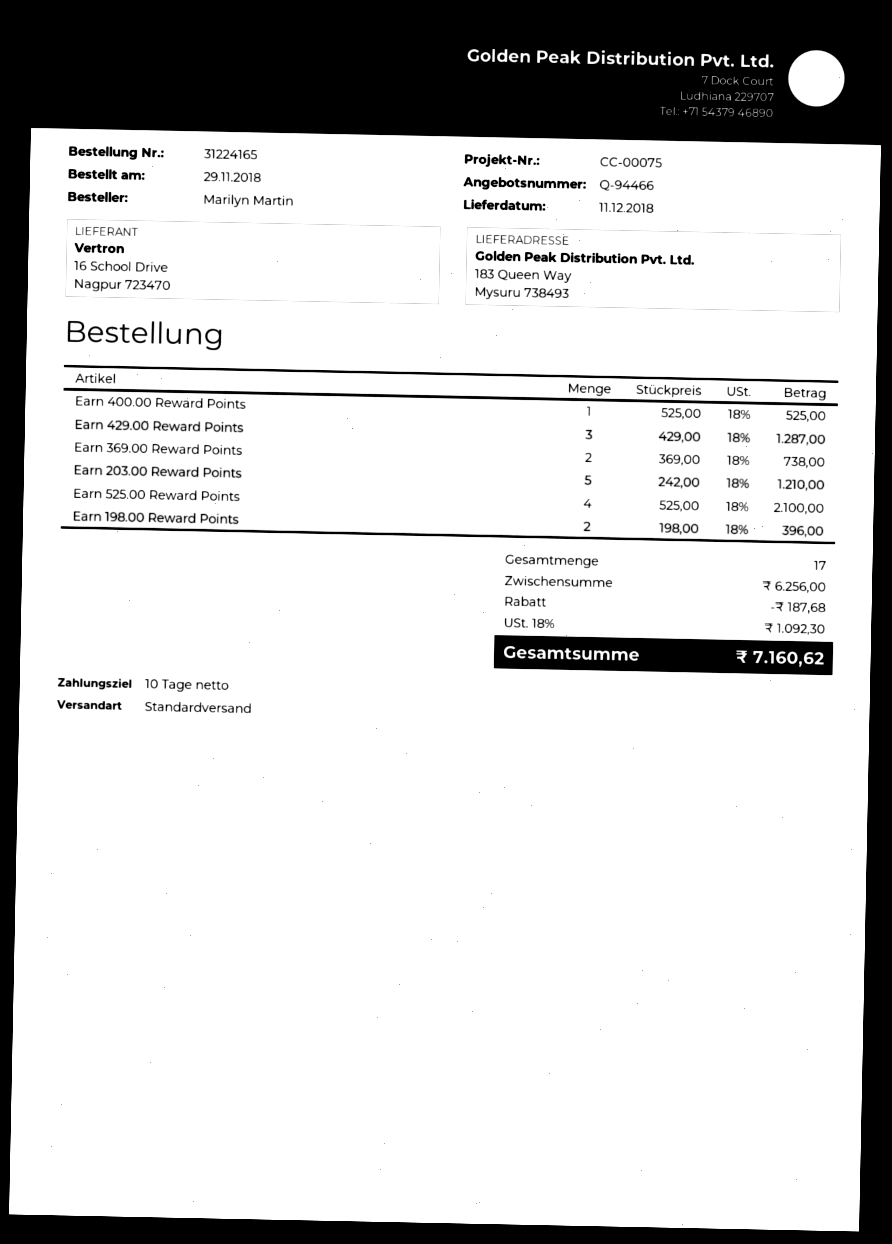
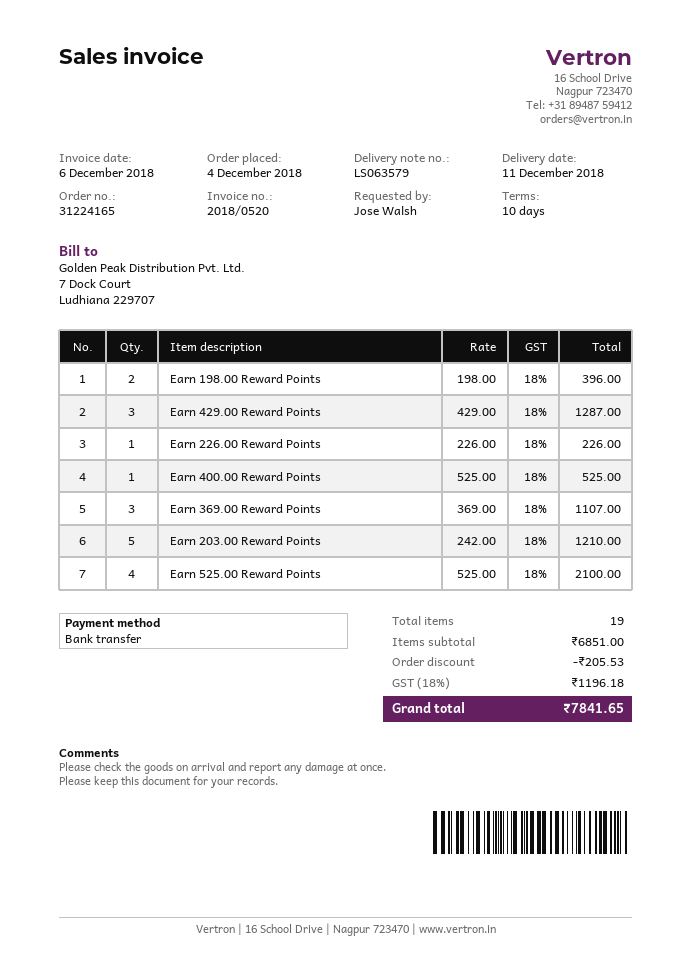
order date: 2018-11-29 -> 2018-12-04
ordered by: Marilyn Martin -> Jose Walsh
Earn 369.00 Reward Points: 2 x 369.00 = 738.00 -> 3 x 369.00 = 1107.00
Earn 226.00 Reward Points: none -> 1 x 226.00 = 226.00
total quantity: 17 -> 19
subtotal: 6256.00 -> 6851.00
discount: 187.68 -> 205.53
tax: 18% = 1092.30 -> 18% = 1196.18
total: 7160.62 -> 7841.65

